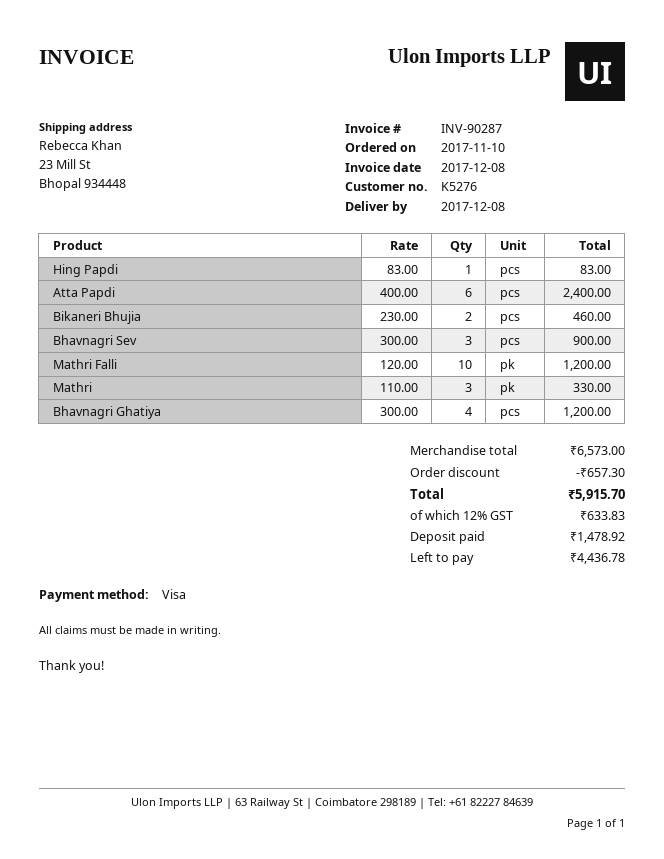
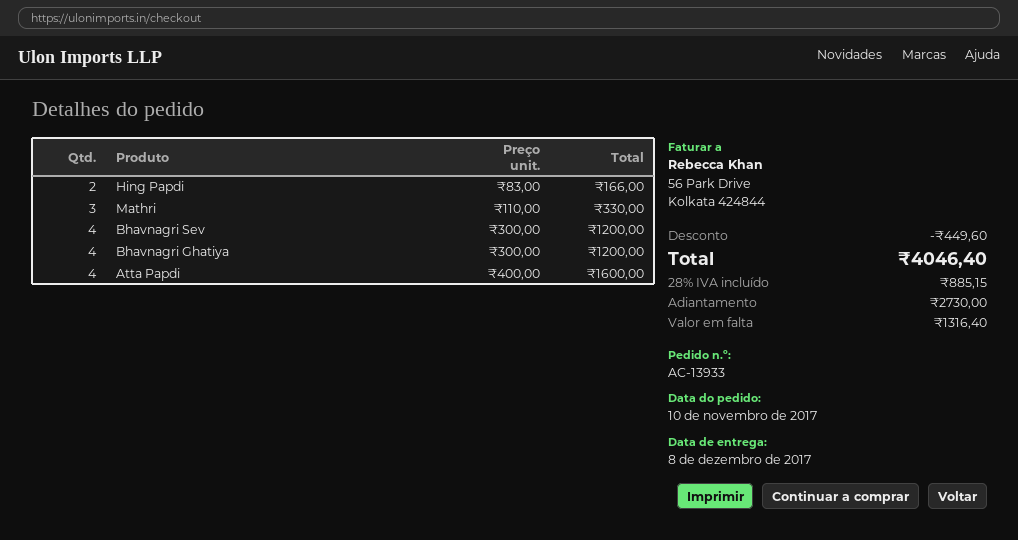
Hing Papdi: 1 x 83.00 = 83.00 -> 2 x 83.00 = 166.00
Atta Papdi: 6 x 400.00 = 2400.00 -> 4 x 400.00 = 1600.00
Bikaneri Bhujia: 2 x 230.00 = 460.00 -> none
Bhavnagri Sev: 3 x 300.00 = 900.00 -> 4 x 300.00 = 1200.00
Mathri Falli: 10 x 120.00 = 1200.00 -> none
discount: 657.30 -> 449.60
tax: 12% = 633.83 -> 28% = 885.15
total: 5915.70 -> 4046.40
deposit: 1478.92 -> 2730.00
balance: 4436.78 -> 1316.40

